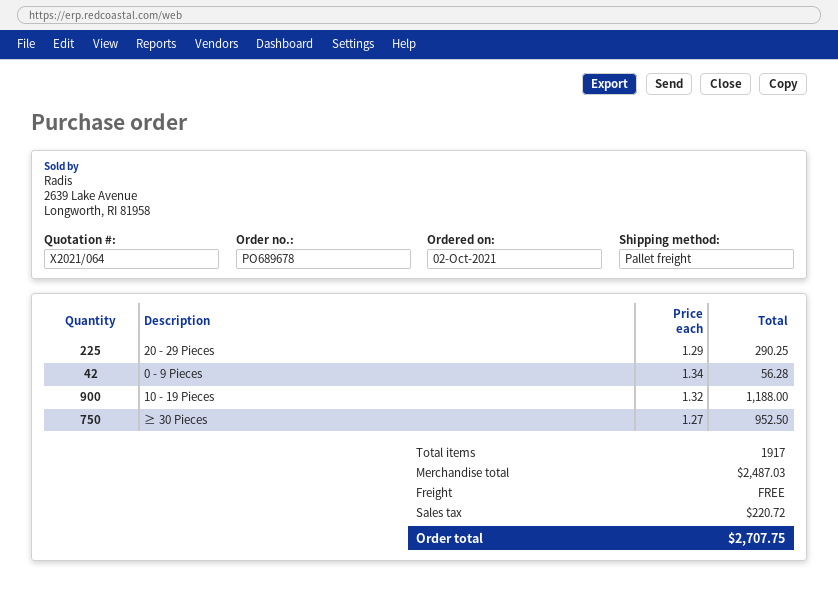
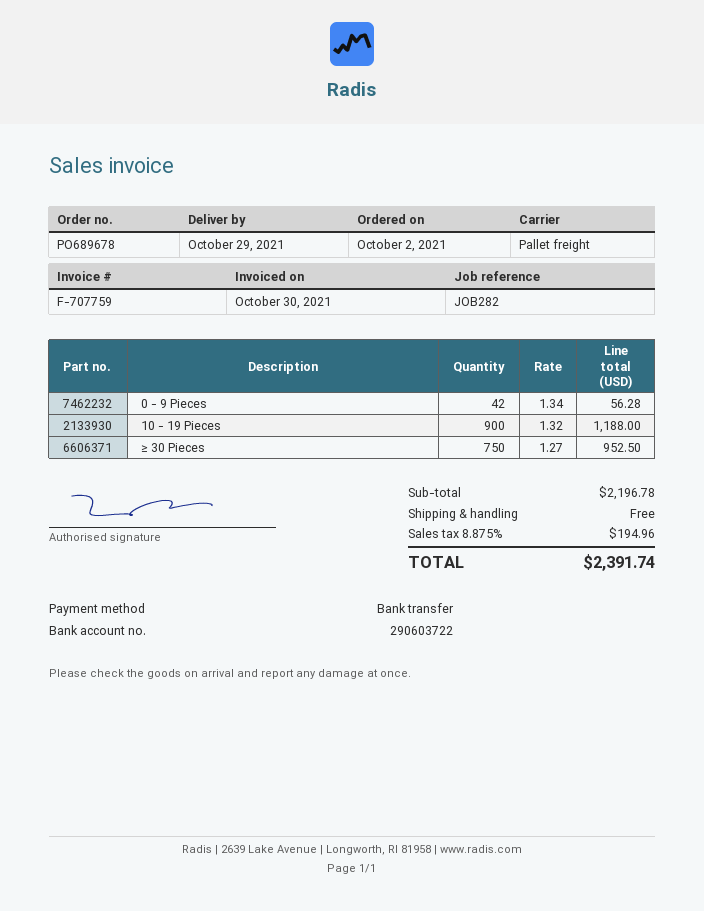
20 - 29 Pieces: 225 x 1.29 = 290.25 -> none
subtotal: 2487.03 -> 2196.78
tax: 220.72 -> 194.96
total: 2707.75 -> 2391.74

